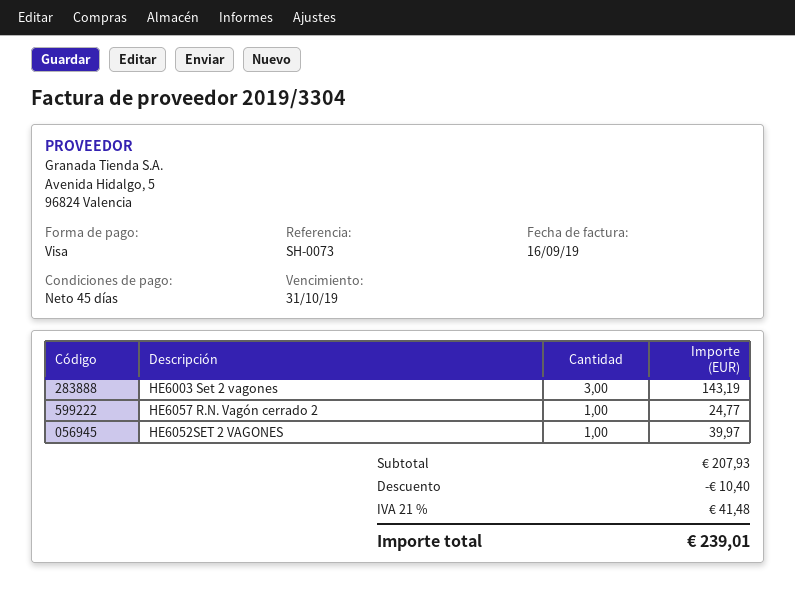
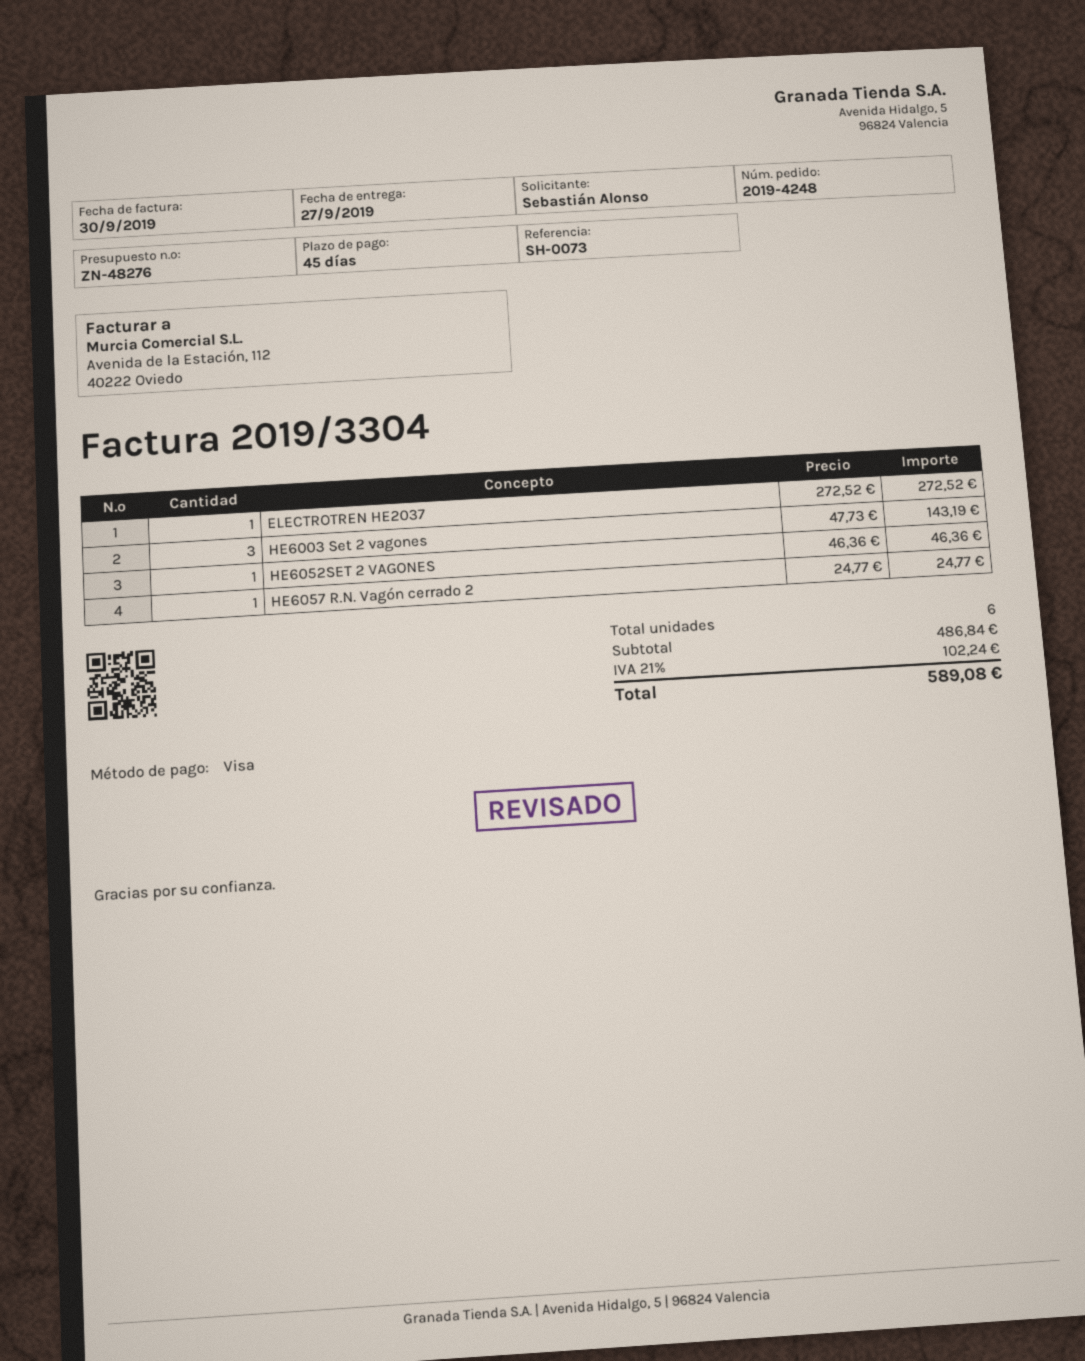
invoice date: 2019-09-16 -> 2019-09-30
HE6052SET 2 VAGONES: 1 for 39.97 -> 1 for 46.36
ELECTROTREN HE2037: none -> 1 for 272.52
subtotal: 207.93 -> 486.84
discount: 10.40 -> none
tax: 21% = 41.48 -> 21% = 102.24
total: 239.01 -> 589.08

